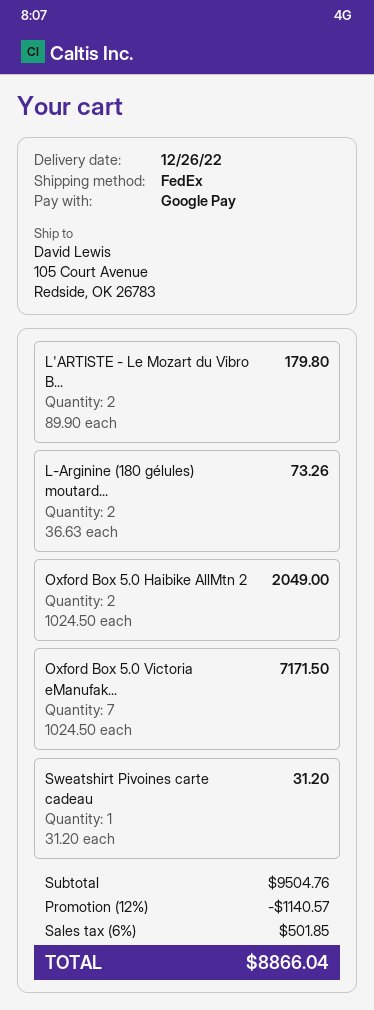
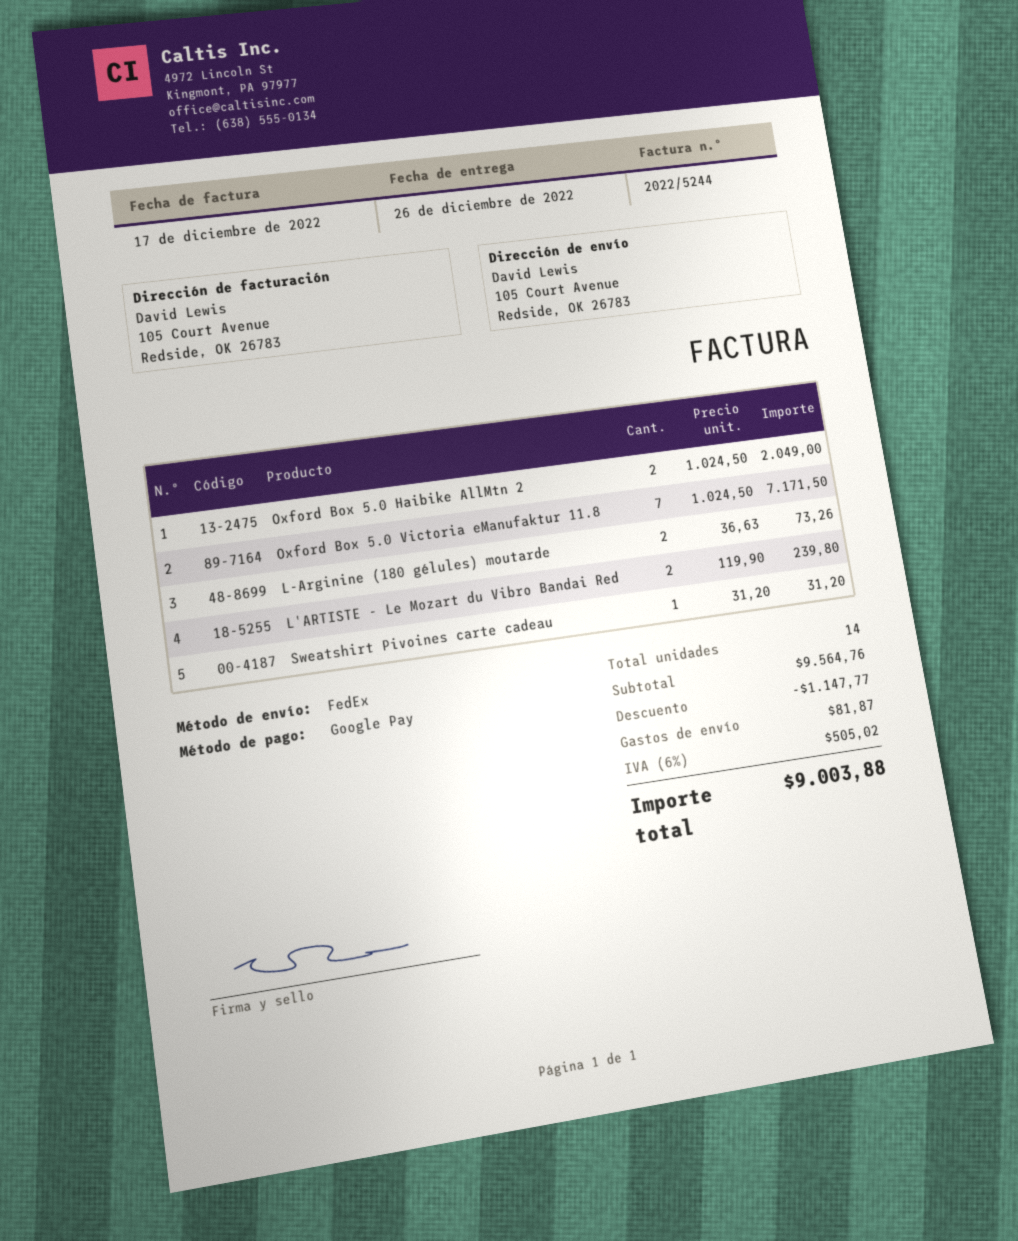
L'ARTISTE - Le Mozart du Vibro B...: 2 x 89.90 = 179.80 -> 2 x 119.90 = 239.80
subtotal: 9504.76 -> 9564.76
discount: 1140.57 -> 1147.77
shipping: none -> 81.87
tax: 6% = 501.85 -> 6% = 505.02
total: 8866.04 -> 9003.88

